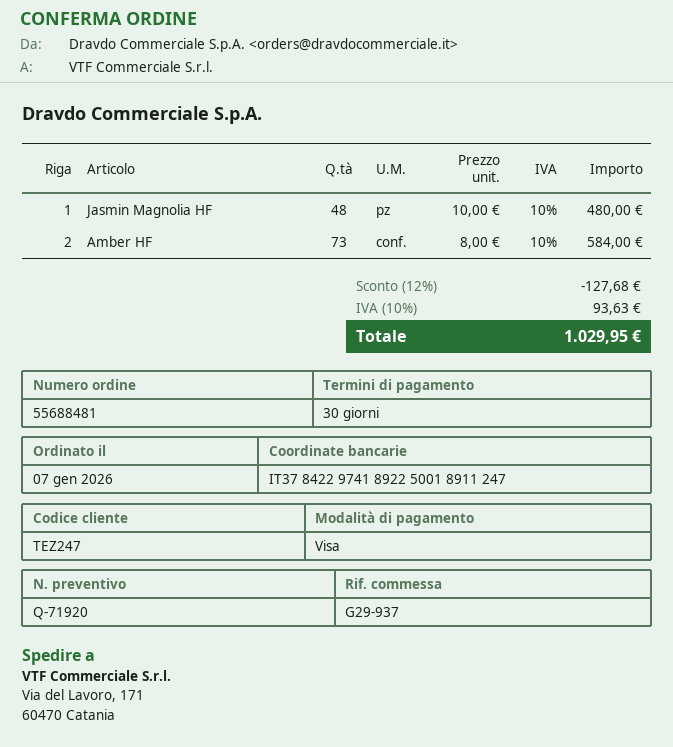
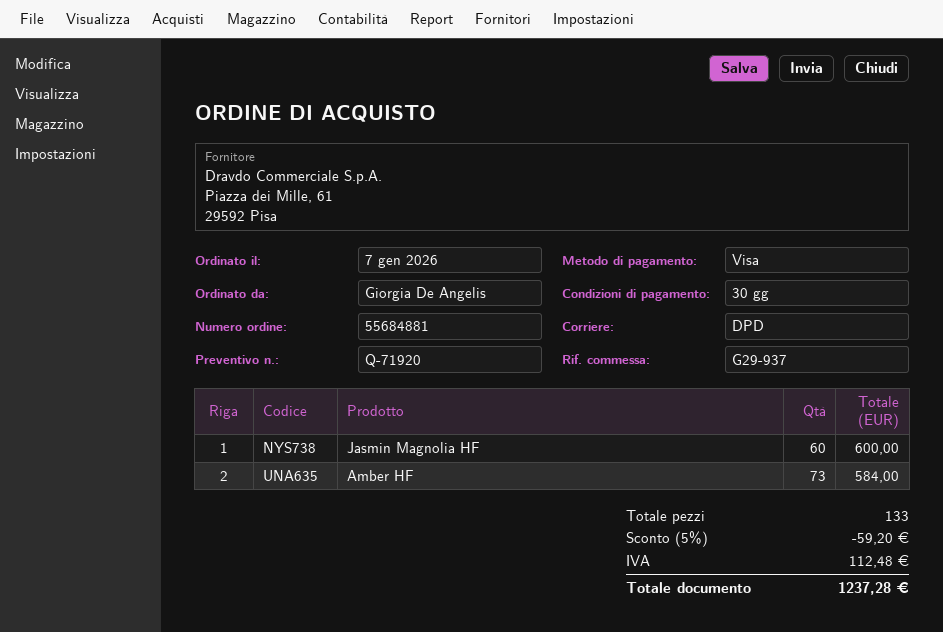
order number: 55688481 -> 55684881
Jasmin Magnolia HF: 48 for 480.00 -> 60 for 600.00
discount: 12% = 127.68 -> 5% = 59.20
tax: 93.63 -> 112.48
total: 1029.95 -> 1237.28

